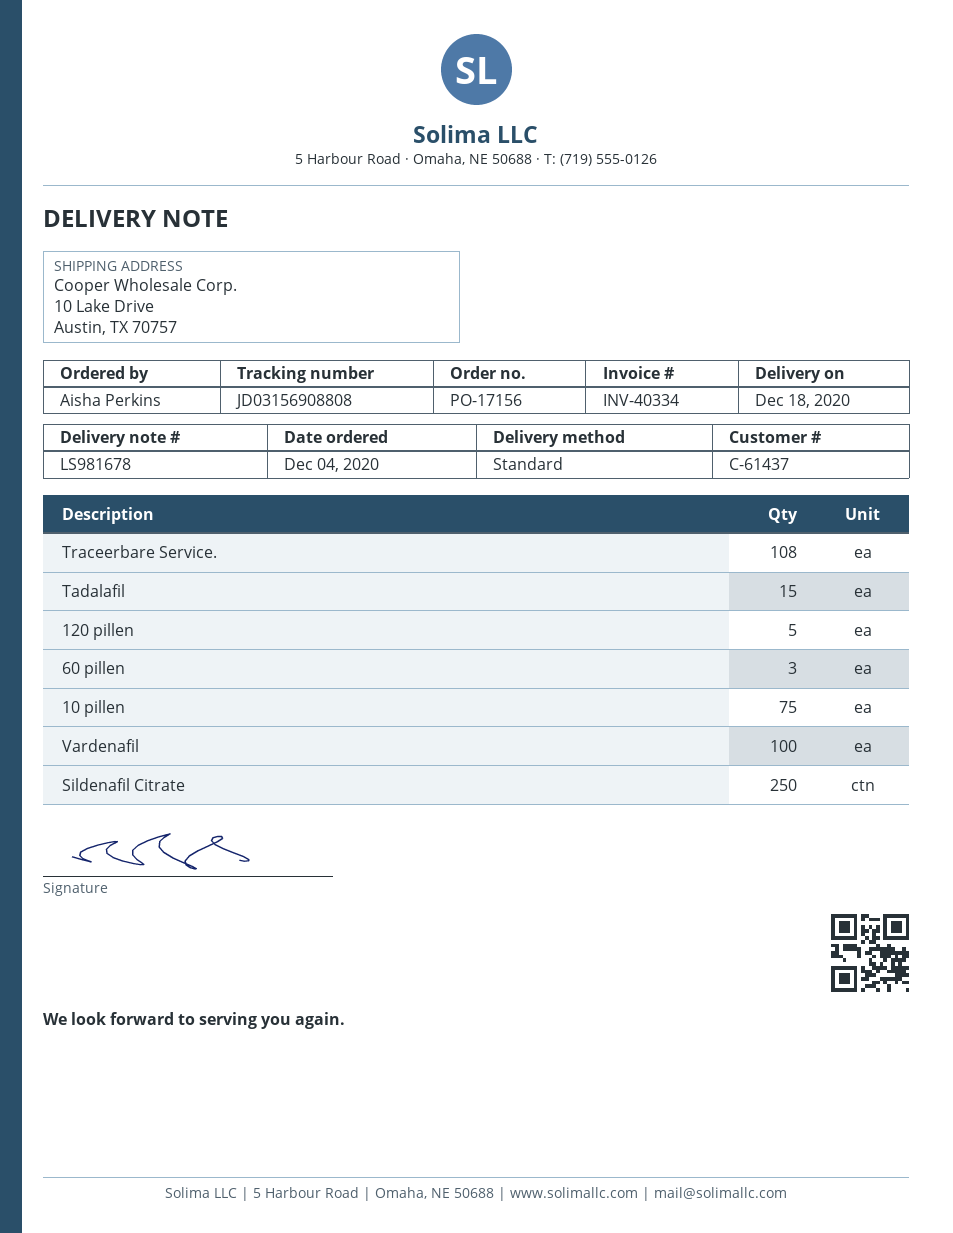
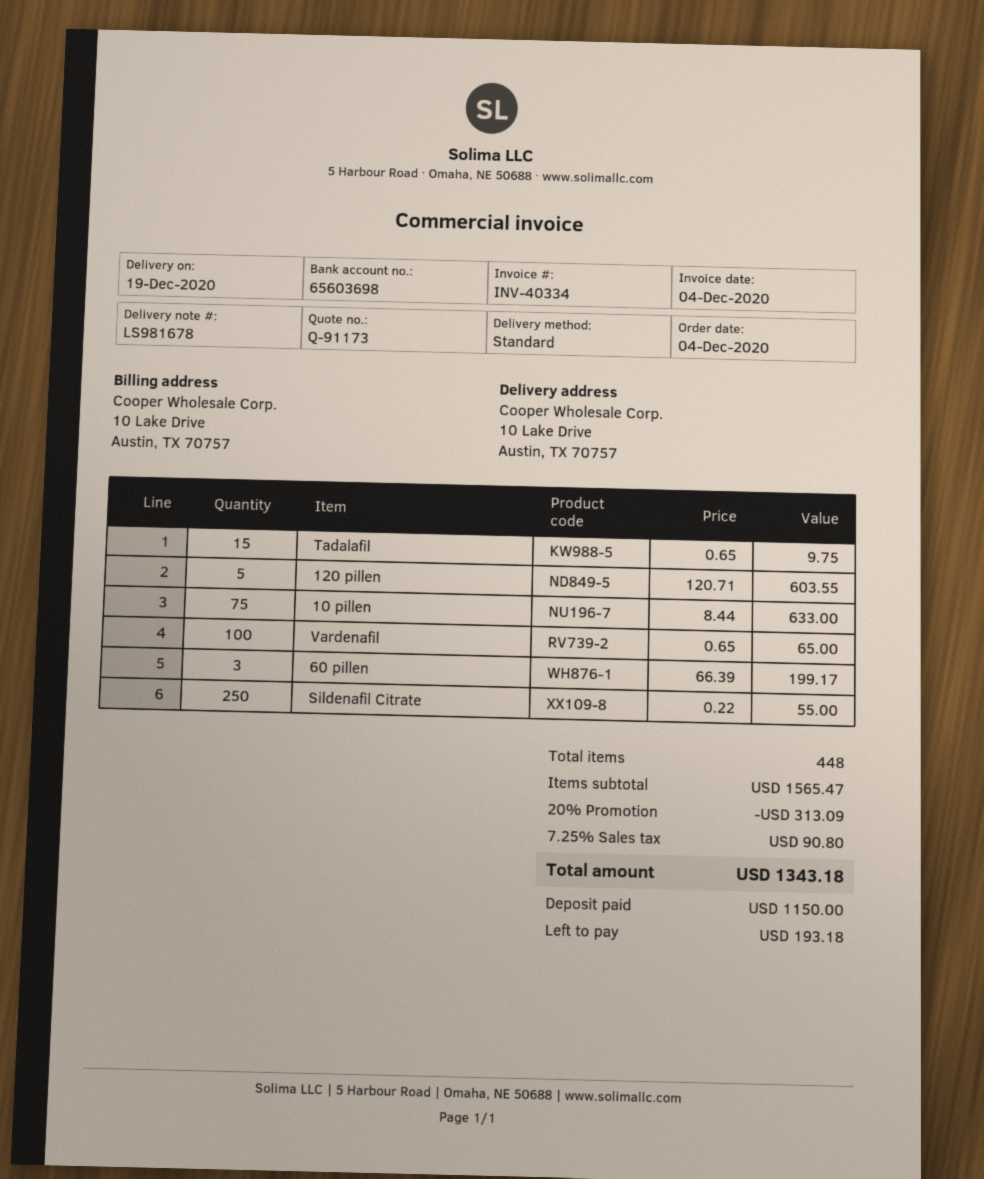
delivery date: 2020-12-18 -> 2020-12-19
Traceerbare Service.: 108 -> none

